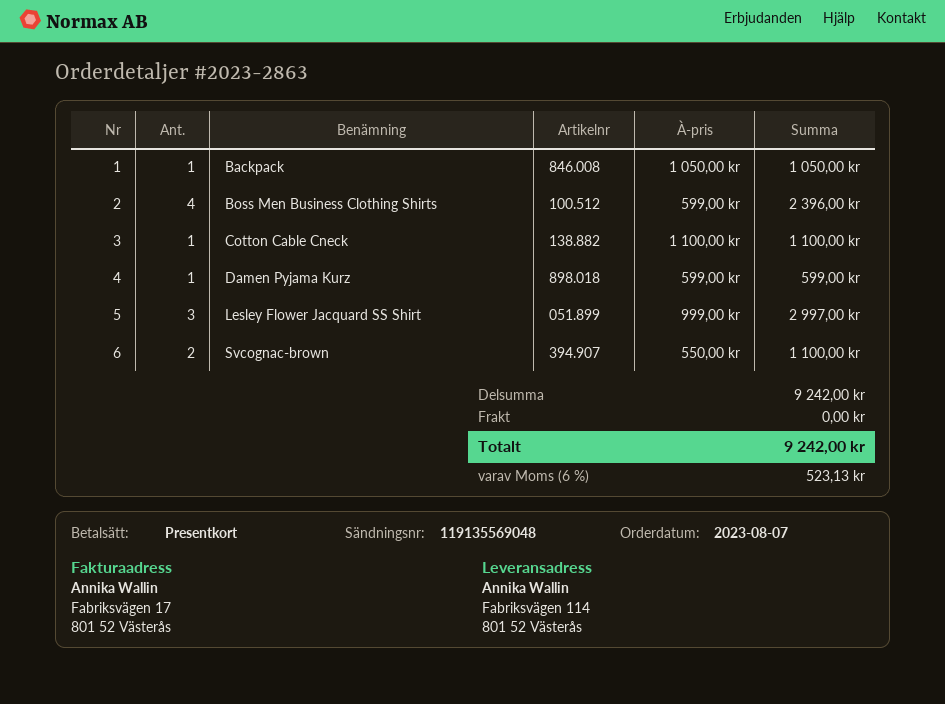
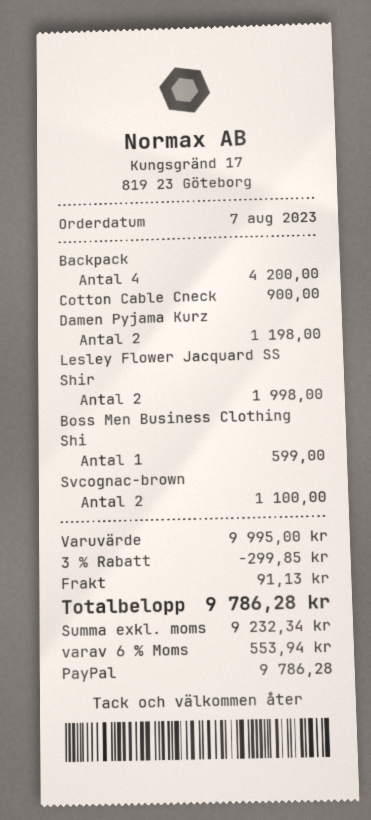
payment method: gift card -> PayPal
Backpack: 1 for 1050.00 -> 4 for 4200.00
Boss Men Business Clothing Shirts: 4 for 2396.00 -> 1 for 599.00
Cotton Cable Cneck: 1 for 1100.00 -> 1 for 900.00
Damen Pyjama Kurz: 1 for 599.00 -> 2 for 1198.00
Lesley Flower Jacquard SS Shirt: 3 for 2997.00 -> 2 for 1998.00
subtotal: 9242.00 -> 9995.00
discount: none -> 3% = 299.85
shipping: 0.00 -> 91.13
tax: 6% = 523.13 -> 6% = 553.94
total: 9242.00 -> 9786.28

